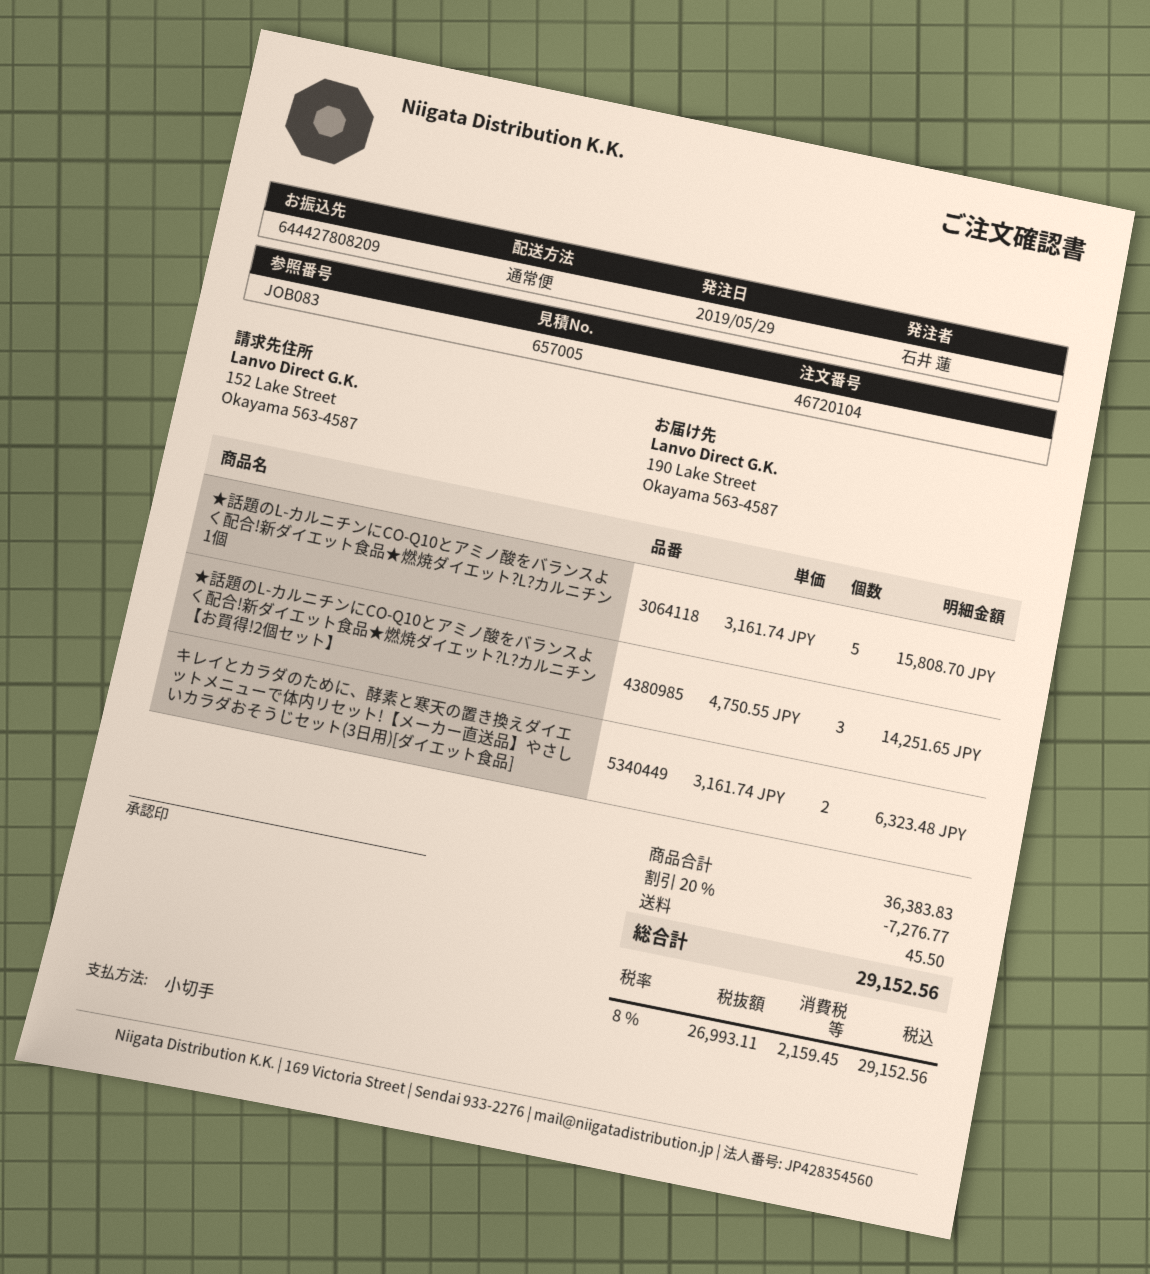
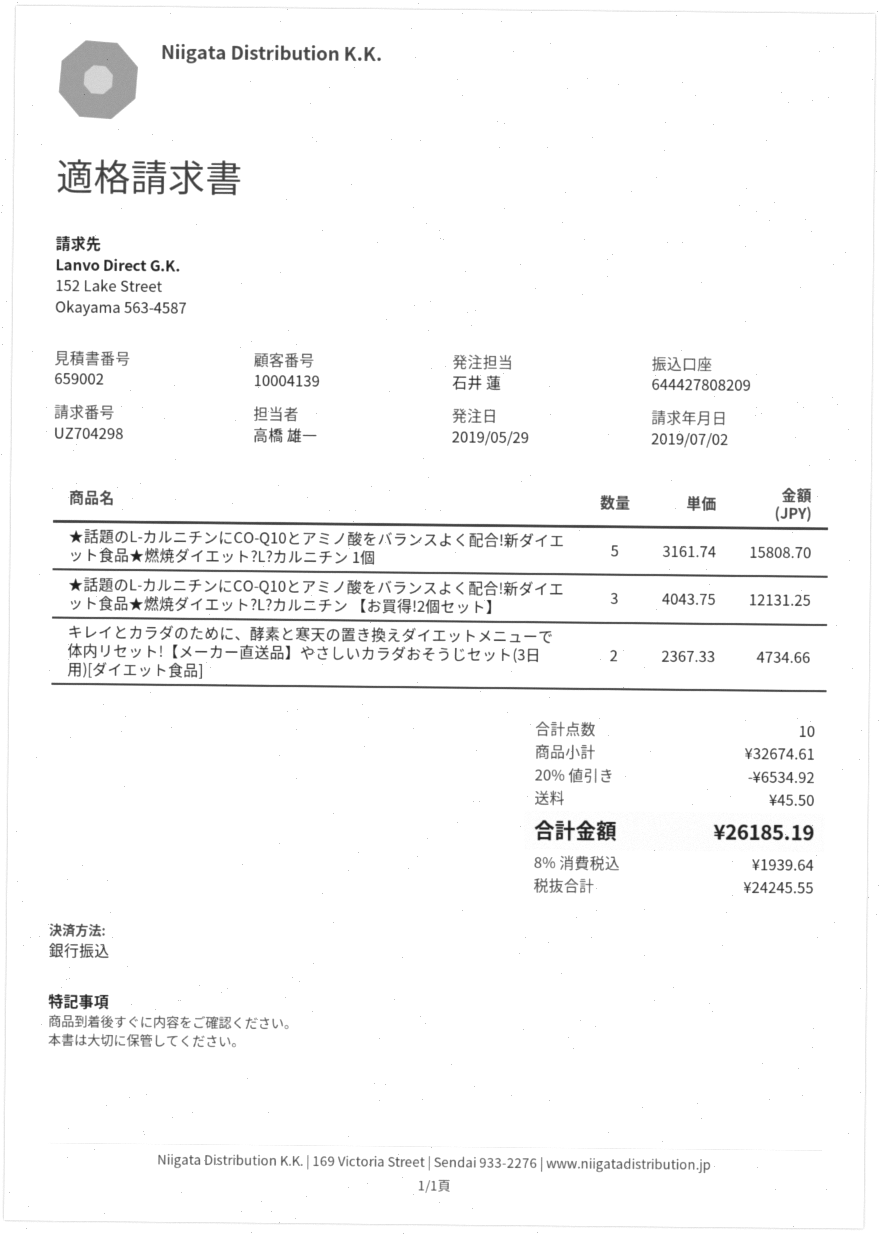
quote number: 657005 -> 659002
payment method: cheque -> bank transfer
★話題のL-カルニチンにCO-Q10とアミノ酸をバランスよく配合!新ダイエット食品★燃焼ダイエット?L?カルニチン 【お買得!2個セット】: 3 x 4750.55 = 14251.65 -> 3 x 4043.75 = 12131.25
キレイとカラダのために、酵素と寒天の置き換えダイエットメニューで体内リセット!【メーカー直送品】やさしいカラダおそうじセット(3日用)[ダイエット食品]: 2 x 3161.74 = 6323.48 -> 2 x 2367.33 = 4734.66
subtotal: 36383.83 -> 32674.61
discount: 20% = 7276.77 -> 20% = 6534.92
net: 26993.11 -> 24245.55
tax: 8% = 2159.45 -> 8% = 1939.64
total: 29152.56 -> 26185.19

